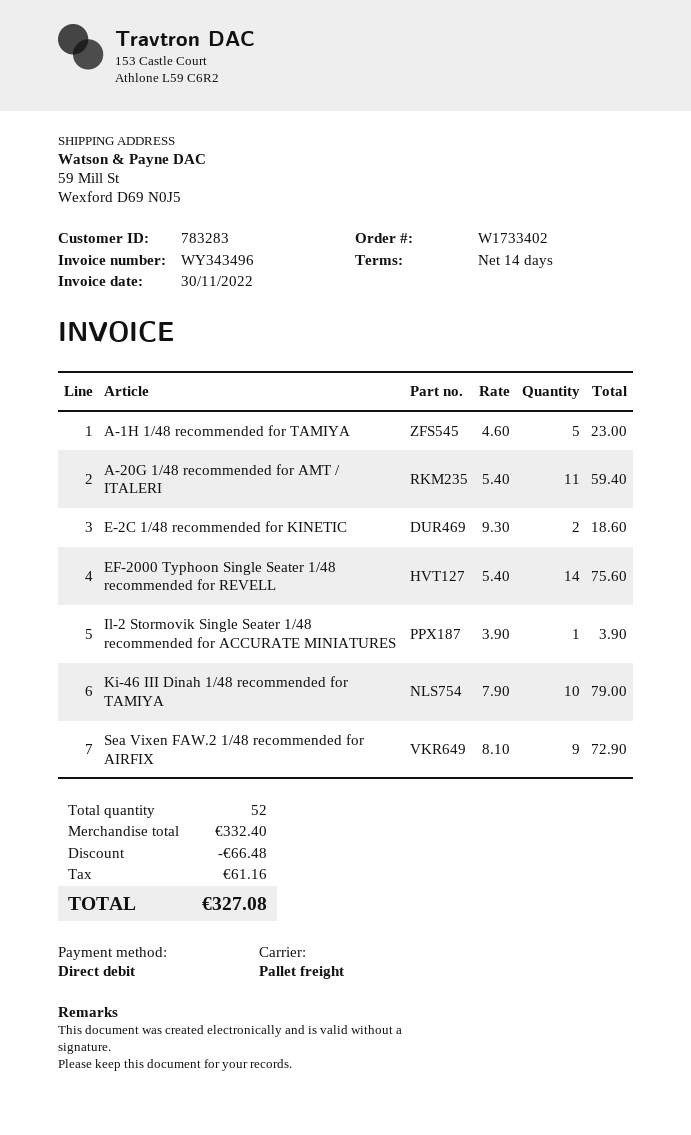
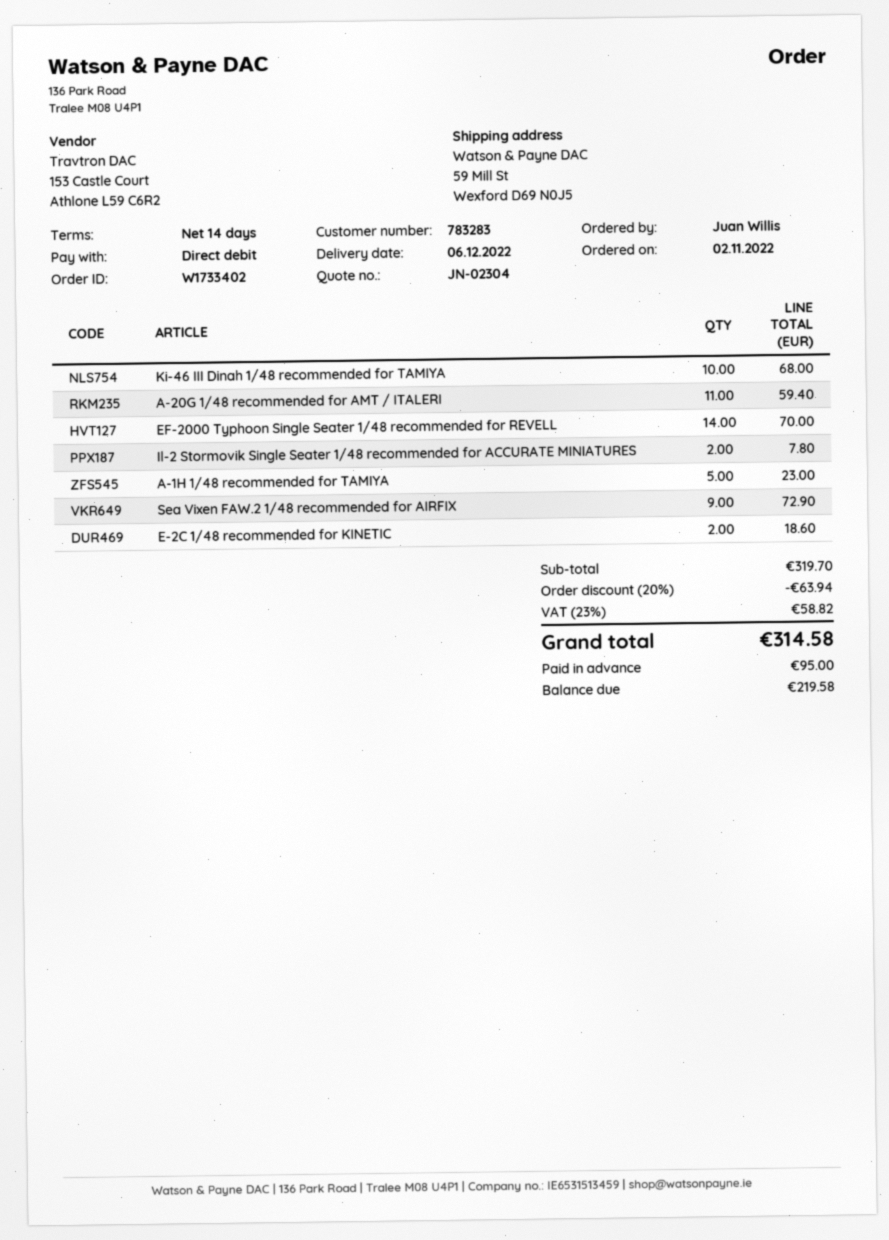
EF-2000 Typhoon Single Seater 1/48 recommended for REVELL: 14 for 75.60 -> 14 for 70.00
Il-2 Stormovik Single Seater 1/48 recommended for ACCURATE MINIATURES: 1 for 3.90 -> 2 for 7.80
Ki-46 III Dinah 1/48 recommended for TAMIYA: 10 for 79.00 -> 10 for 68.00
subtotal: 332.40 -> 319.70
discount: 66.48 -> 63.94
tax: 61.16 -> 58.82
total: 327.08 -> 314.58

